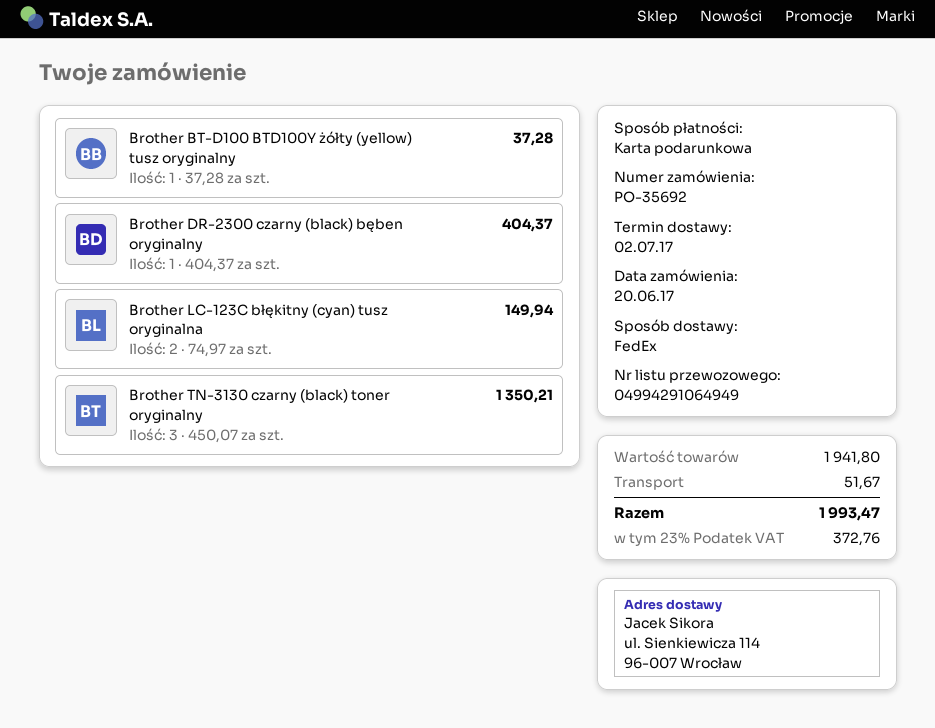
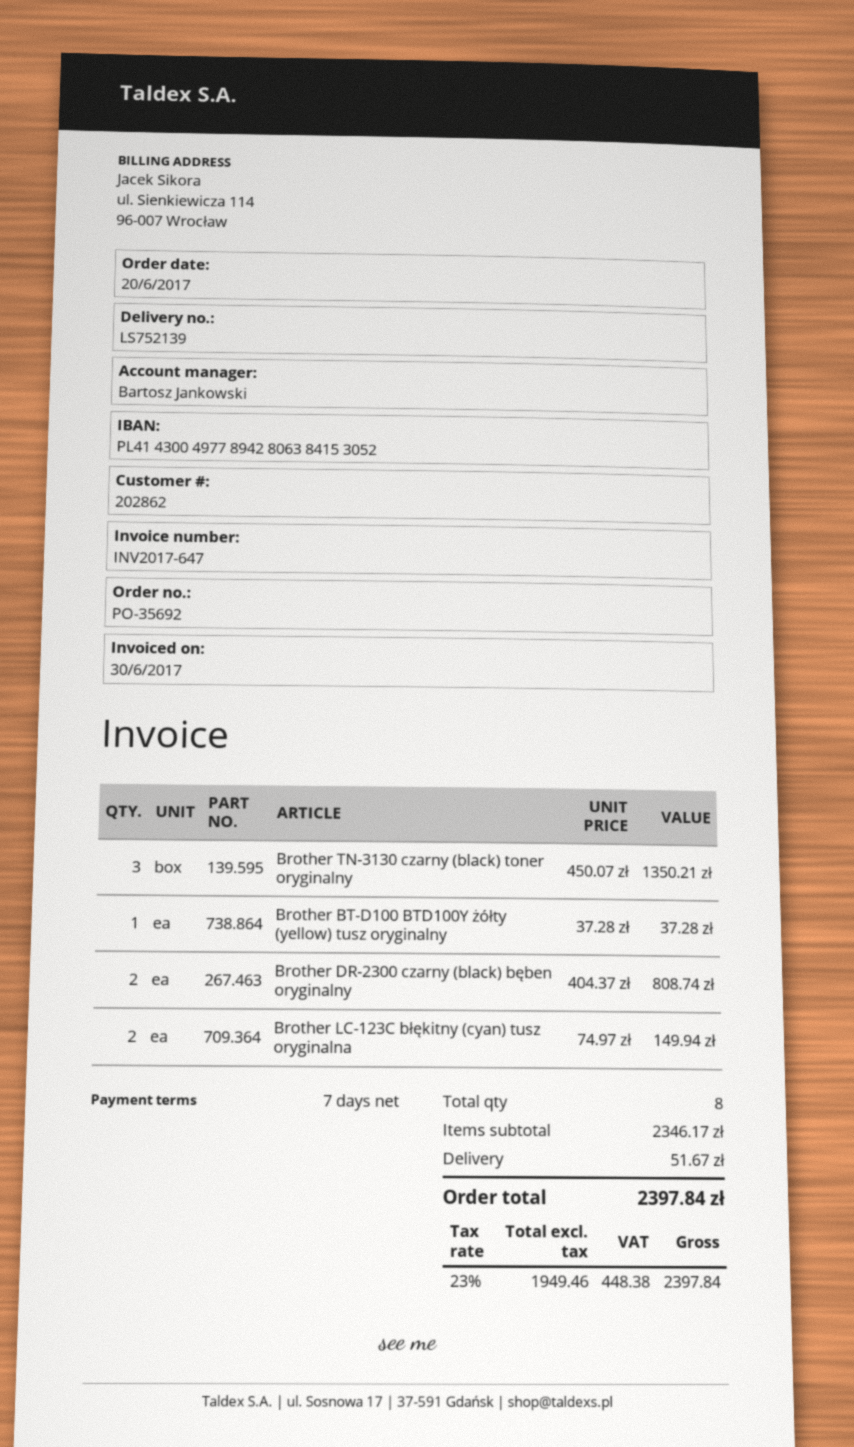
Brother DR-2300 czarny (black) bęben oryginalny: 1 x 404.37 = 404.37 -> 2 x 404.37 = 808.74
subtotal: 1941.80 -> 2346.17
tax: 23% = 372.76 -> 23% = 448.38
total: 1993.47 -> 2397.84

